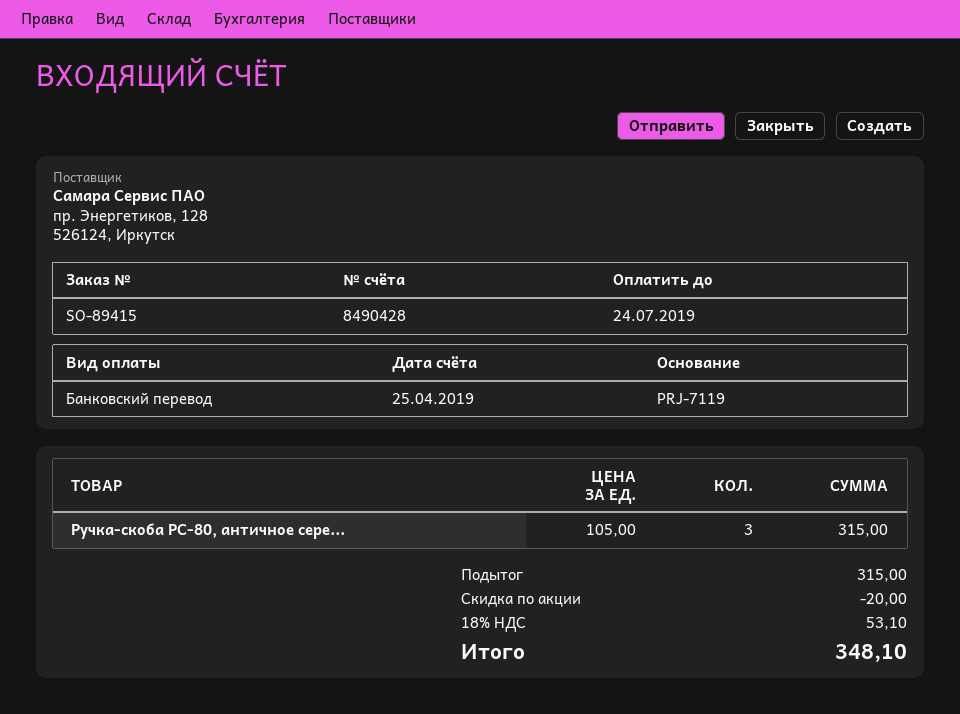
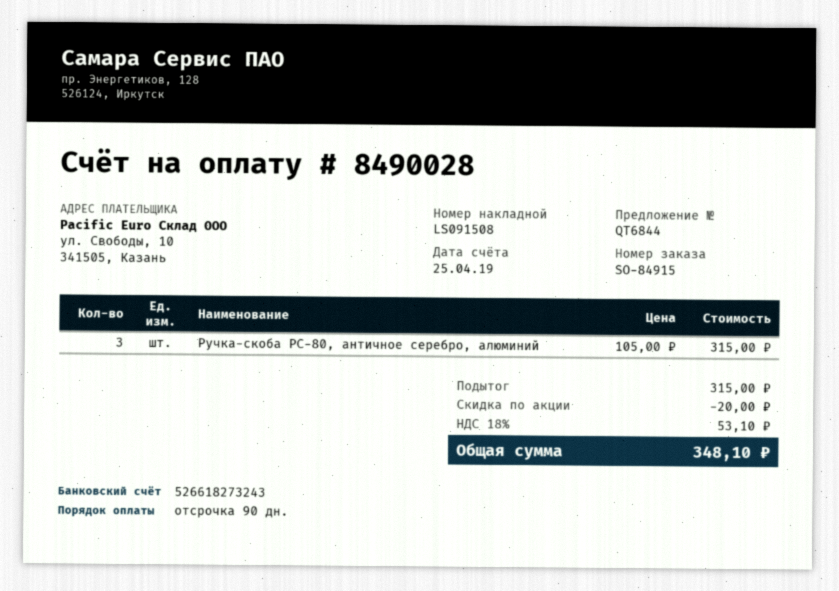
order number: SO-89415 -> SO-84915
invoice number: 8490428 -> 8490028

